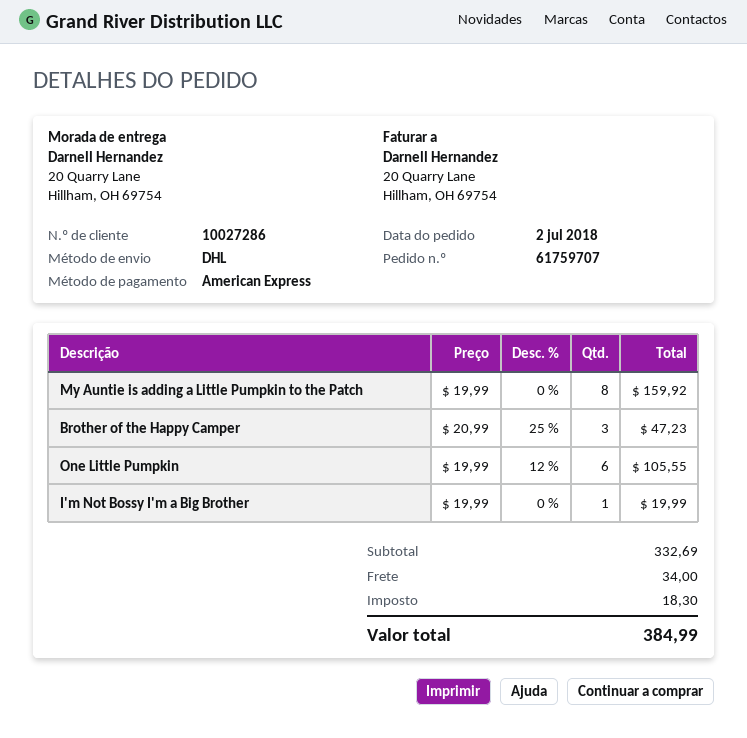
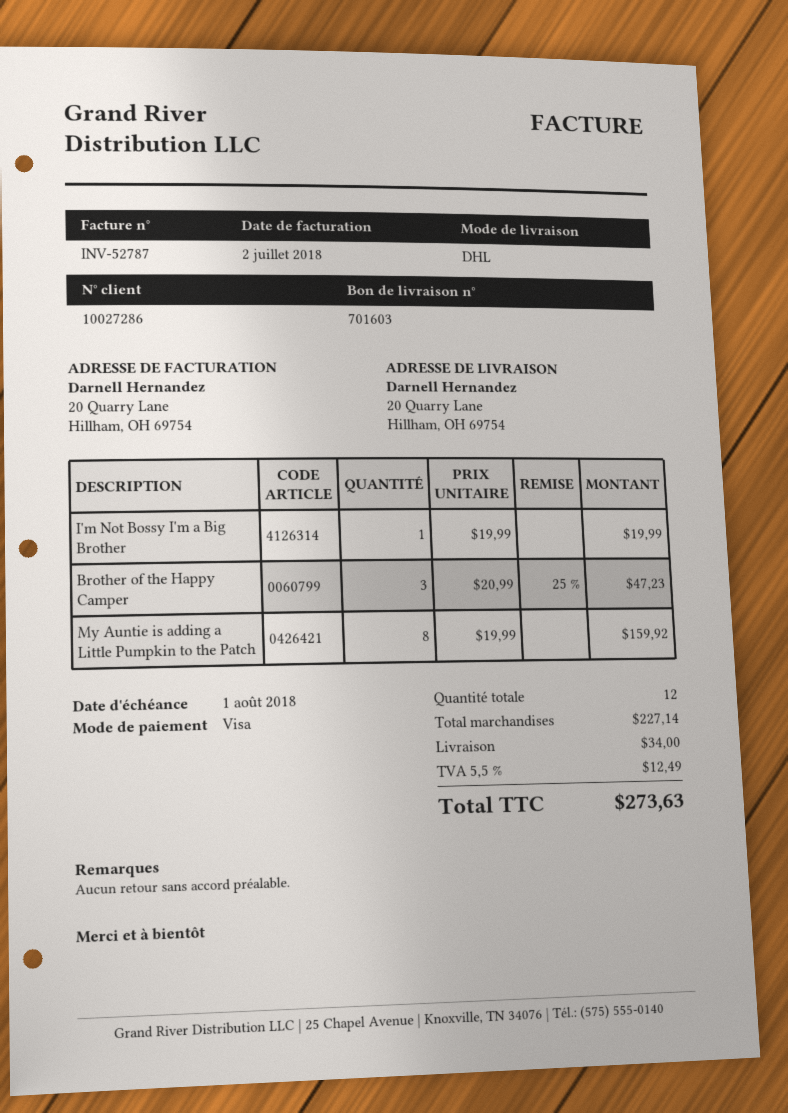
payment method: American Express -> Visa
One Little Pumpkin: 6 x 19.99 - 12% = 105.55 -> none
subtotal: 332.69 -> 227.14
tax: 18.30 -> 12.49
total: 384.99 -> 273.63

